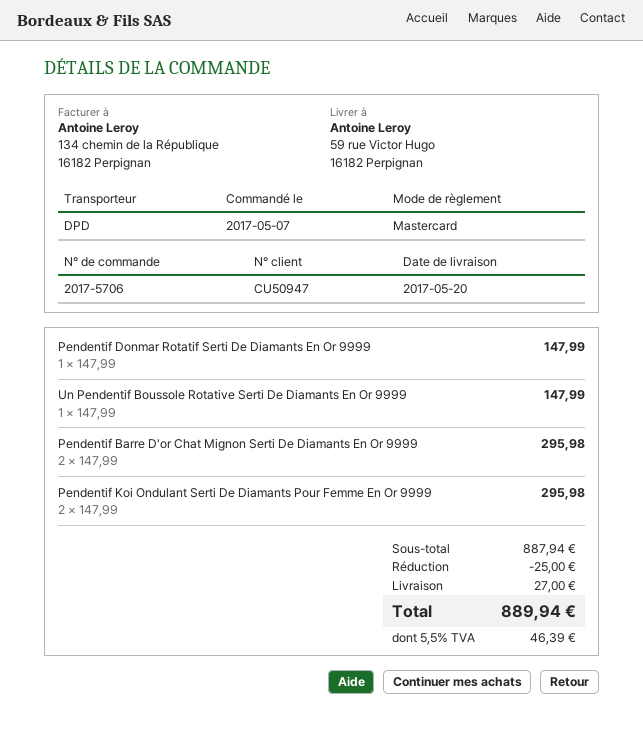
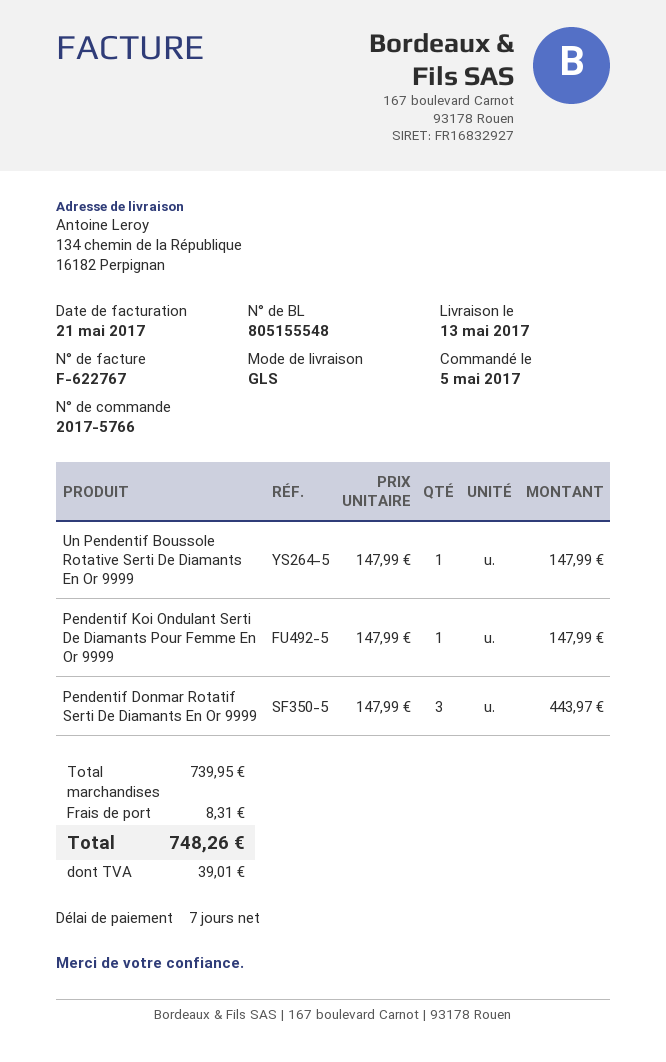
order number: 2017-5706 -> 2017-5766
order date: 2017-05-07 -> 2017-05-05
delivery date: 2017-05-20 -> 2017-05-13
shipping method: DPD -> GLS
ship to: 59 rue Victor Hugo, 16182 Perpignan -> 134 chemin de la République, 16182 Perpignan
Pendentif Donmar Rotatif Serti De Diamants En Or 9999: 1 x 147.99 = 147.99 -> 3 x 147.99 = 443.97
Pendentif Barre D'or Chat Mignon Serti De Diamants En Or 9999: 2 x 147.99 = 295.98 -> none
Pendentif Koi Ondulant Serti De Diamants Pour Femme En Or 9999: 2 x 147.99 = 295.98 -> 1 x 147.99 = 147.99
subtotal: 887.94 -> 739.95
discount: 25.00 -> none
shipping: 27.00 -> 8.31
tax: 46.39 -> 39.01
total: 889.94 -> 748.26

